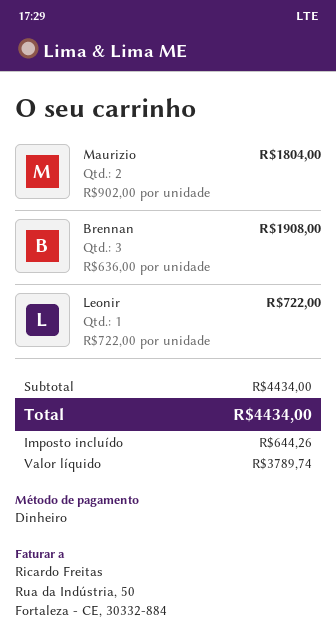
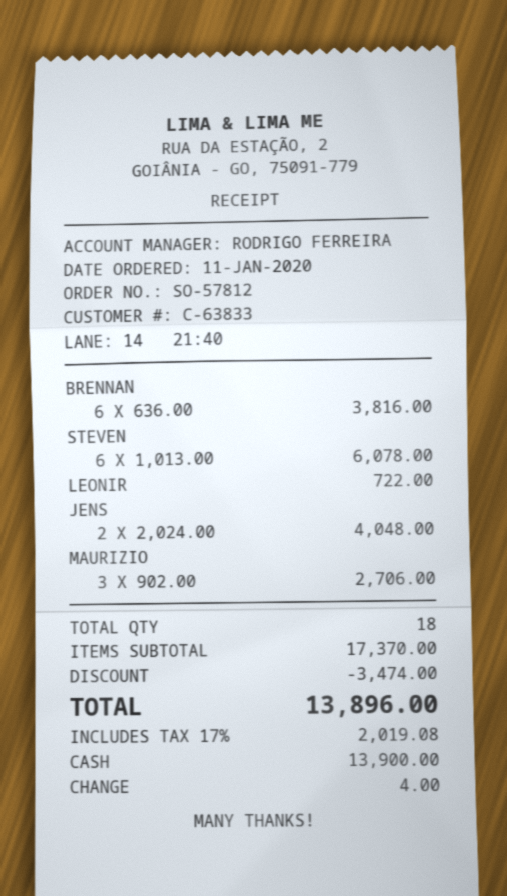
Maurizio: 2 x 902.00 = 1804.00 -> 3 x 902.00 = 2706.00
Brennan: 3 x 636.00 = 1908.00 -> 6 x 636.00 = 3816.00
STEVEN: none -> 6 x 1013.00 = 6078.00
JENS: none -> 2 x 2024.00 = 4048.00
subtotal: 4434.00 -> 17370.00
discount: none -> 3474.00
tax: 644.26 -> 2019.08
total: 4434.00 -> 13896.00

